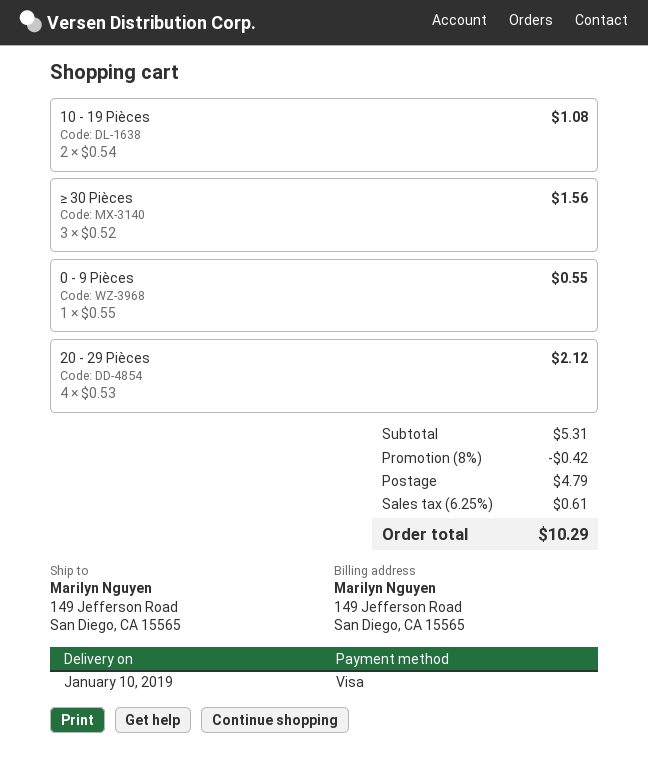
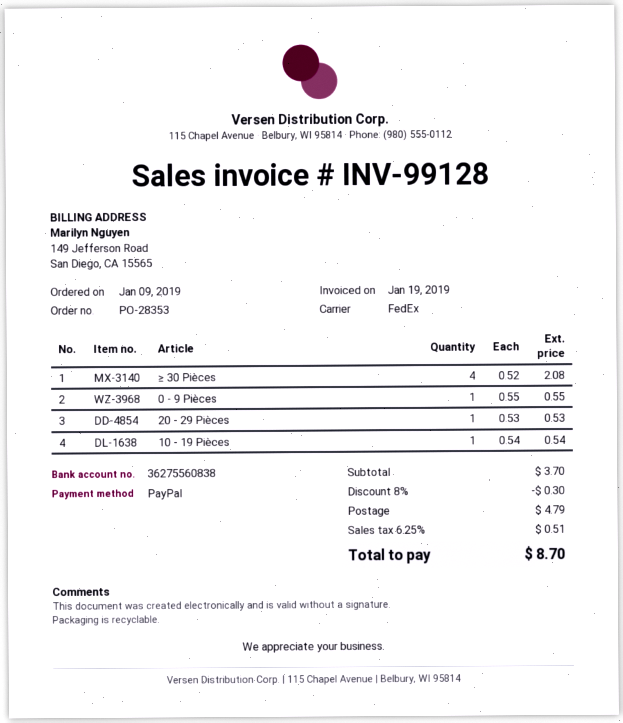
payment method: Visa -> PayPal
10 - 19 Pièces: 2 x 0.54 = 1.08 -> 1 x 0.54 = 0.54
≥ 30 Pièces: 3 x 0.52 = 1.56 -> 4 x 0.52 = 2.08
20 - 29 Pièces: 4 x 0.53 = 2.12 -> 1 x 0.53 = 0.53
subtotal: 5.31 -> 3.70
discount: 8% = 0.42 -> 8% = 0.30
tax: 6.25% = 0.61 -> 6.25% = 0.51
total: 10.29 -> 8.70

